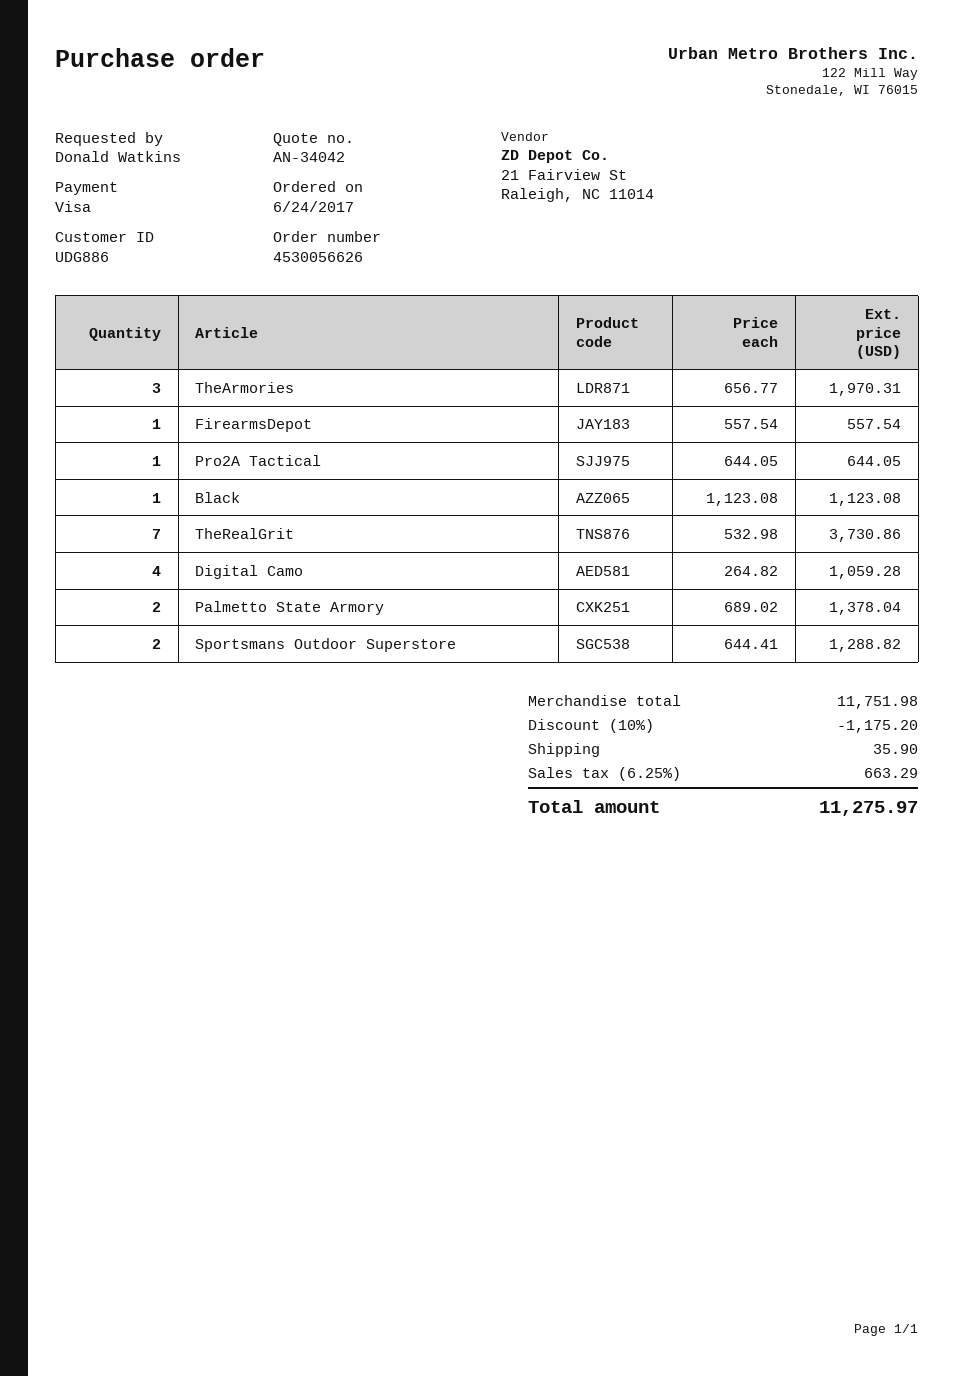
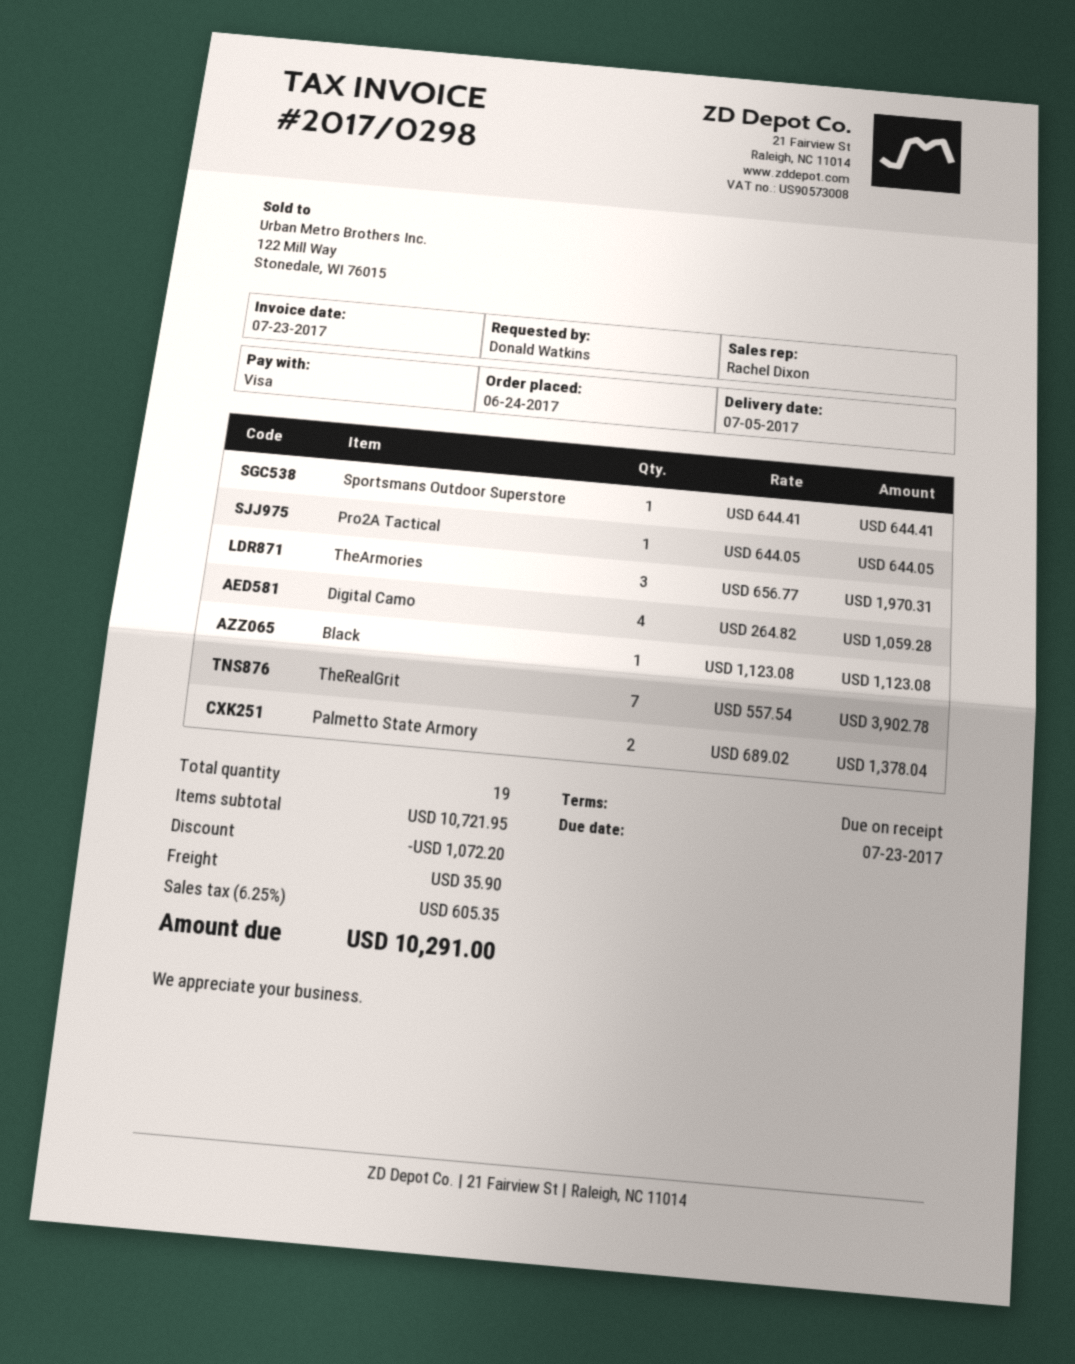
FirearmsDepot: 1 x 557.54 = 557.54 -> none
TheRealGrit: 7 x 532.98 = 3730.86 -> 7 x 557.54 = 3902.78
Sportsmans Outdoor Superstore: 2 x 644.41 = 1288.82 -> 1 x 644.41 = 644.41
subtotal: 11751.98 -> 10721.95
discount: 1175.20 -> 1072.20
tax: 6.25% = 663.29 -> 6.25% = 605.35
total: 11275.97 -> 10291.00

